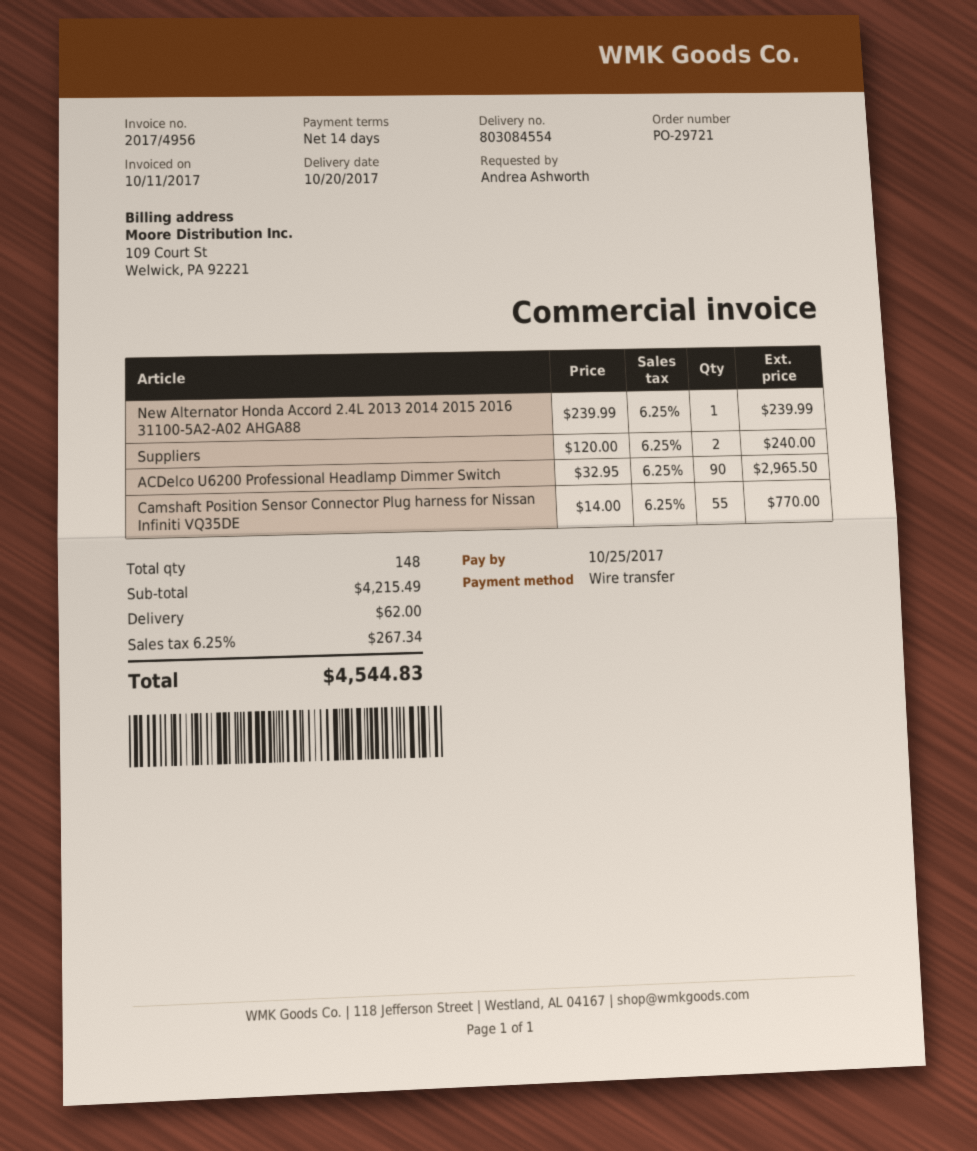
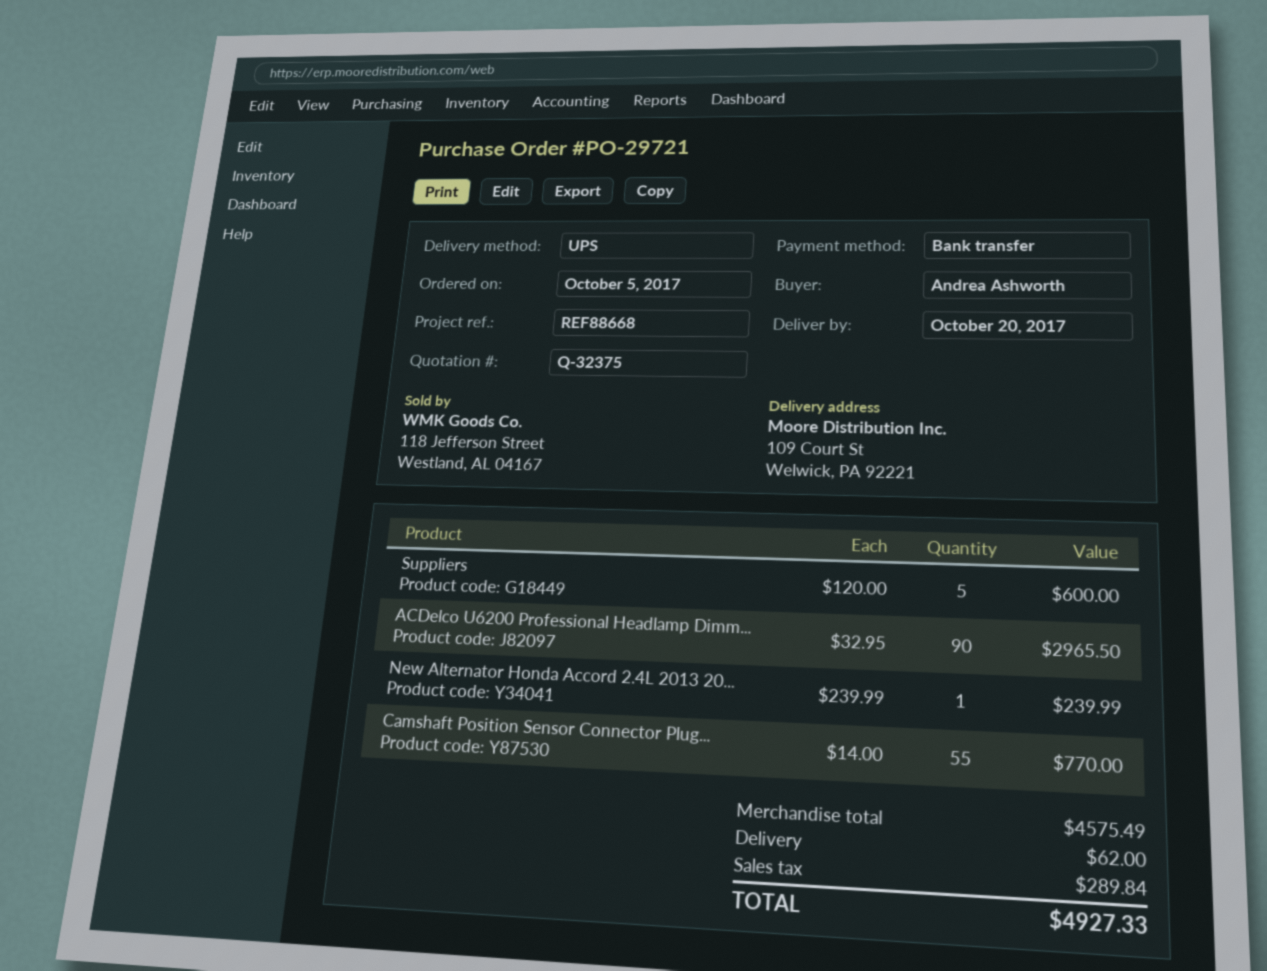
Suppliers: 2 x 120.00 = 240.00 -> 5 x 120.00 = 600.00
subtotal: 4215.49 -> 4575.49
tax: 267.34 -> 289.84
total: 4544.83 -> 4927.33

